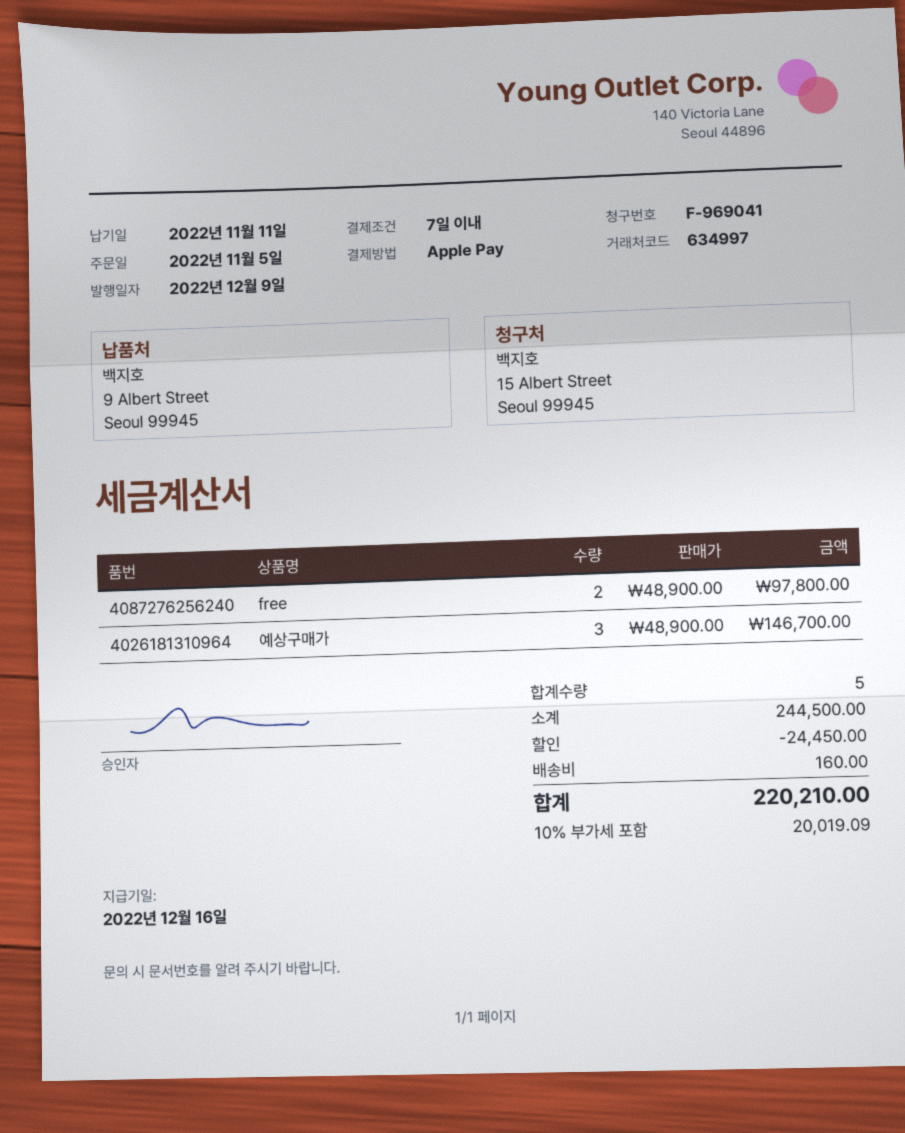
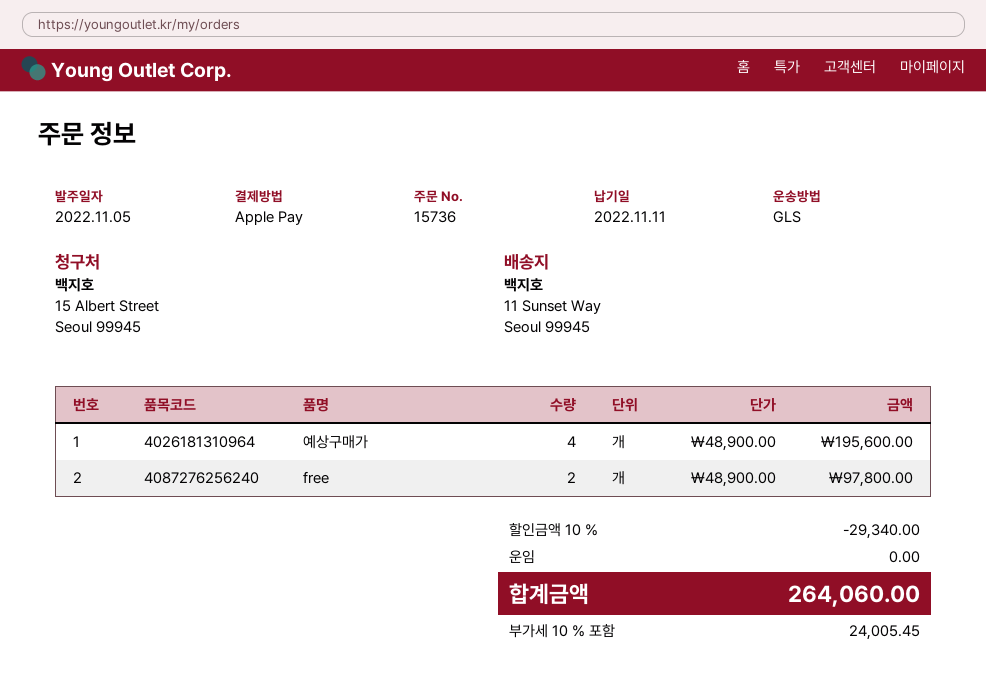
ship to: 9 Albert Street, Seoul 99945 -> 11 Sunset Way, Seoul 99945
예상구매가: 3 x 48900.00 = 146700.00 -> 4 x 48900.00 = 195600.00
discount: 24450.00 -> 29340.00
shipping: 160.00 -> 0.00
tax: 10% = 20019.09 -> 10% = 24005.45
total: 220210.00 -> 264060.00

